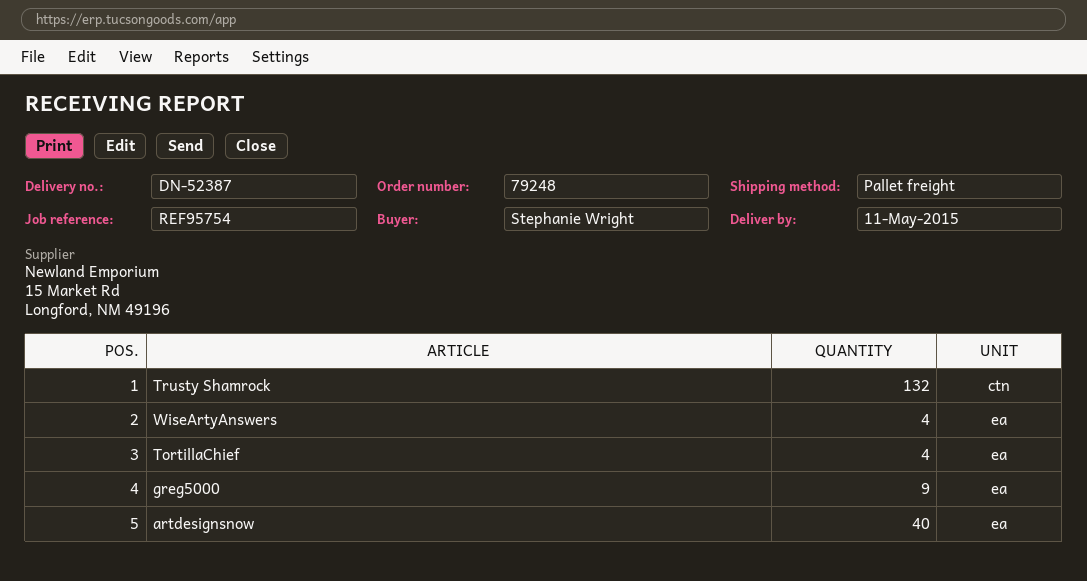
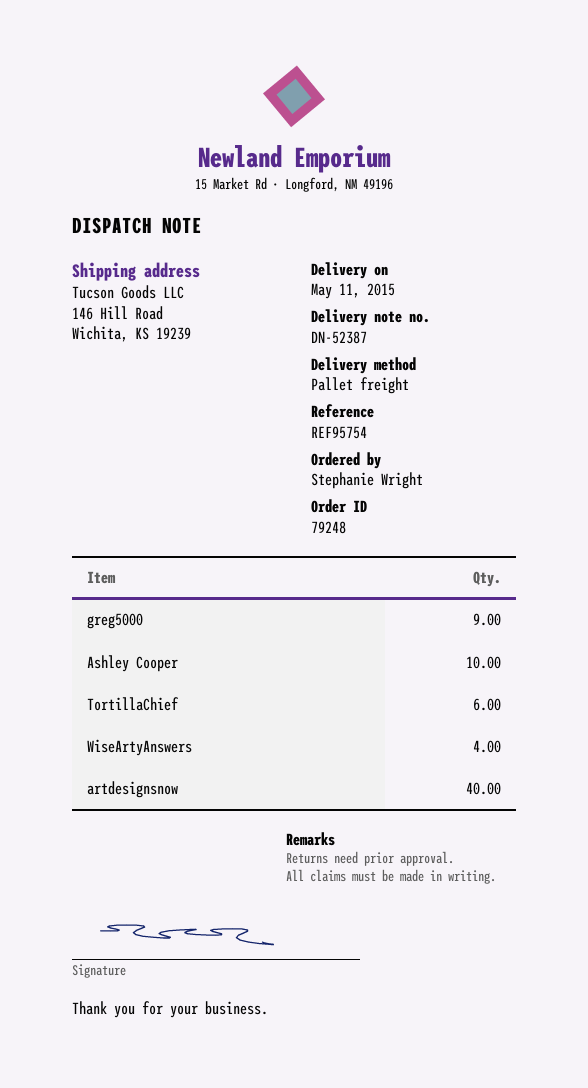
Trusty Shamrock: 132 -> none
TortillaChief: 4 -> 6
Ashley Cooper: none -> 10

